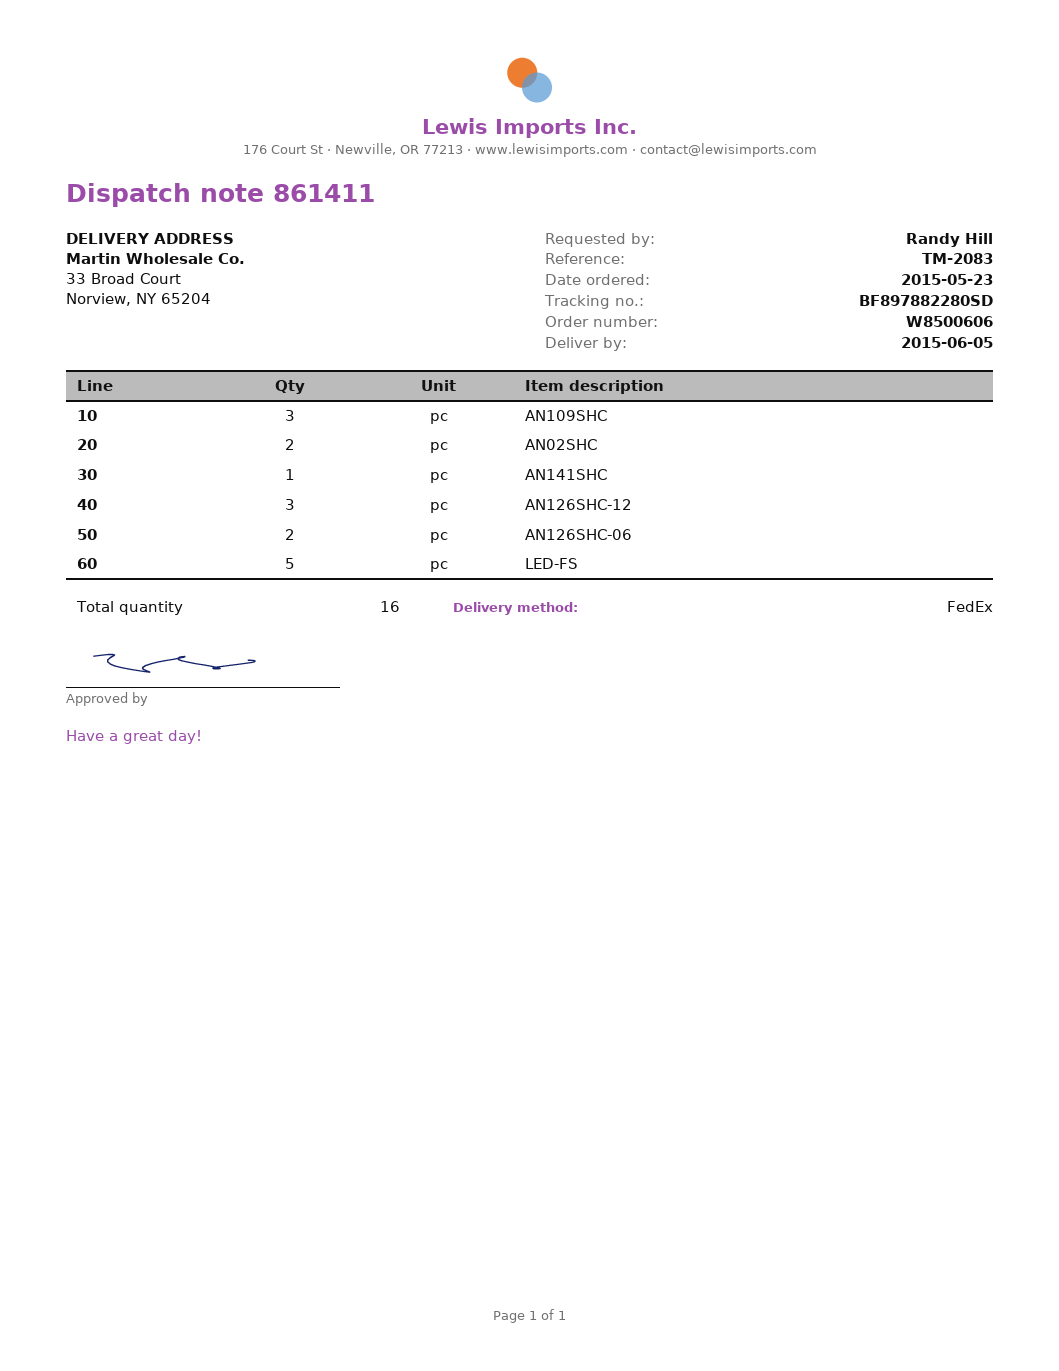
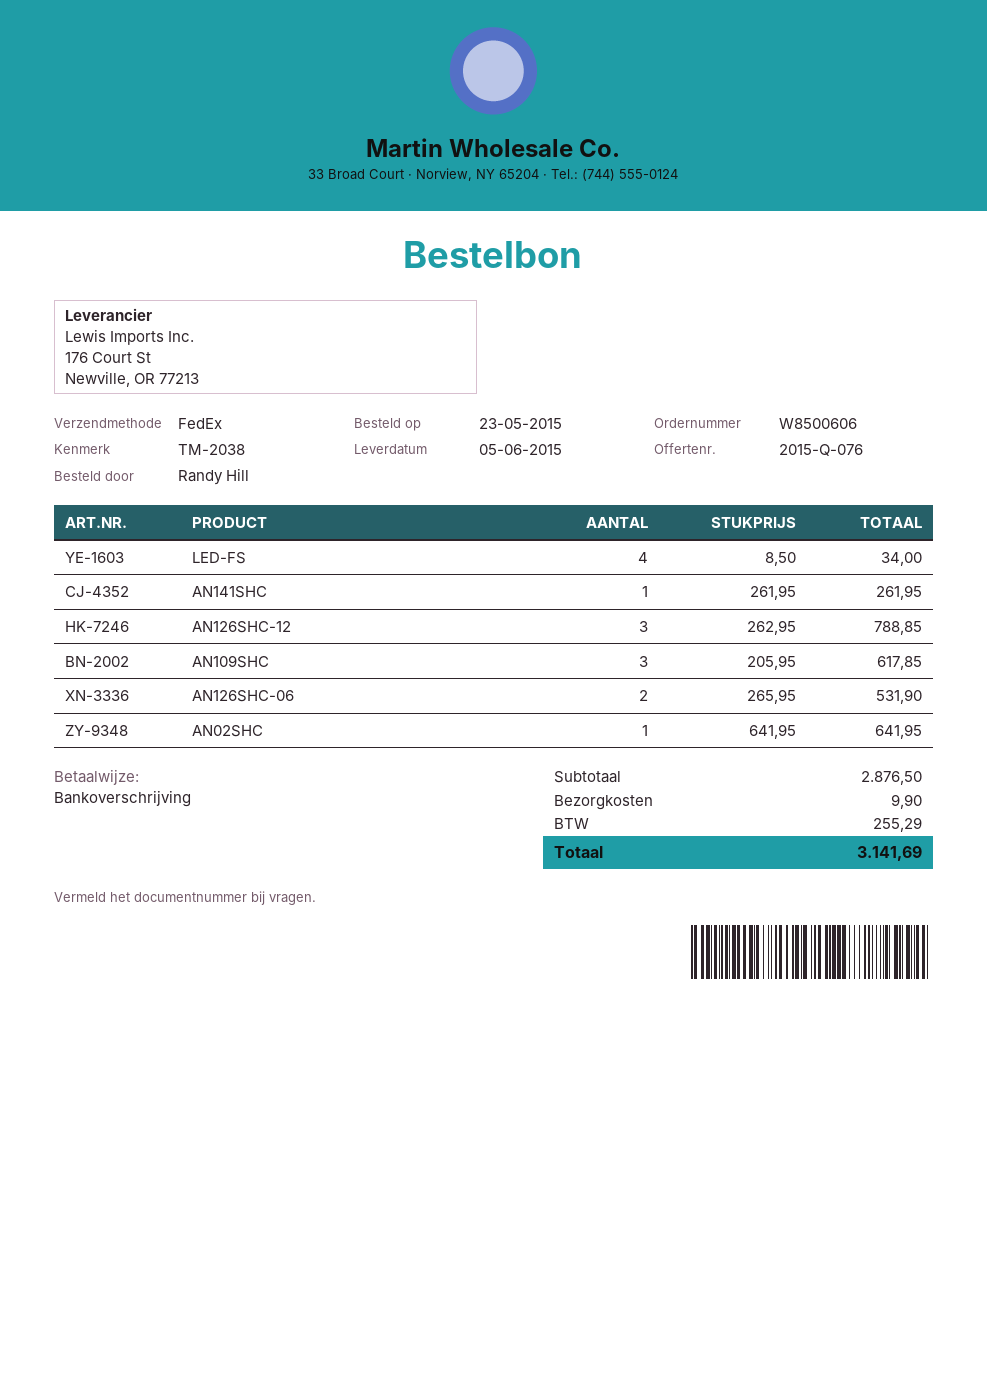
reference: TM-2083 -> TM-2038
AN02SHC: 2 -> 1
LED-FS: 5 -> 4

